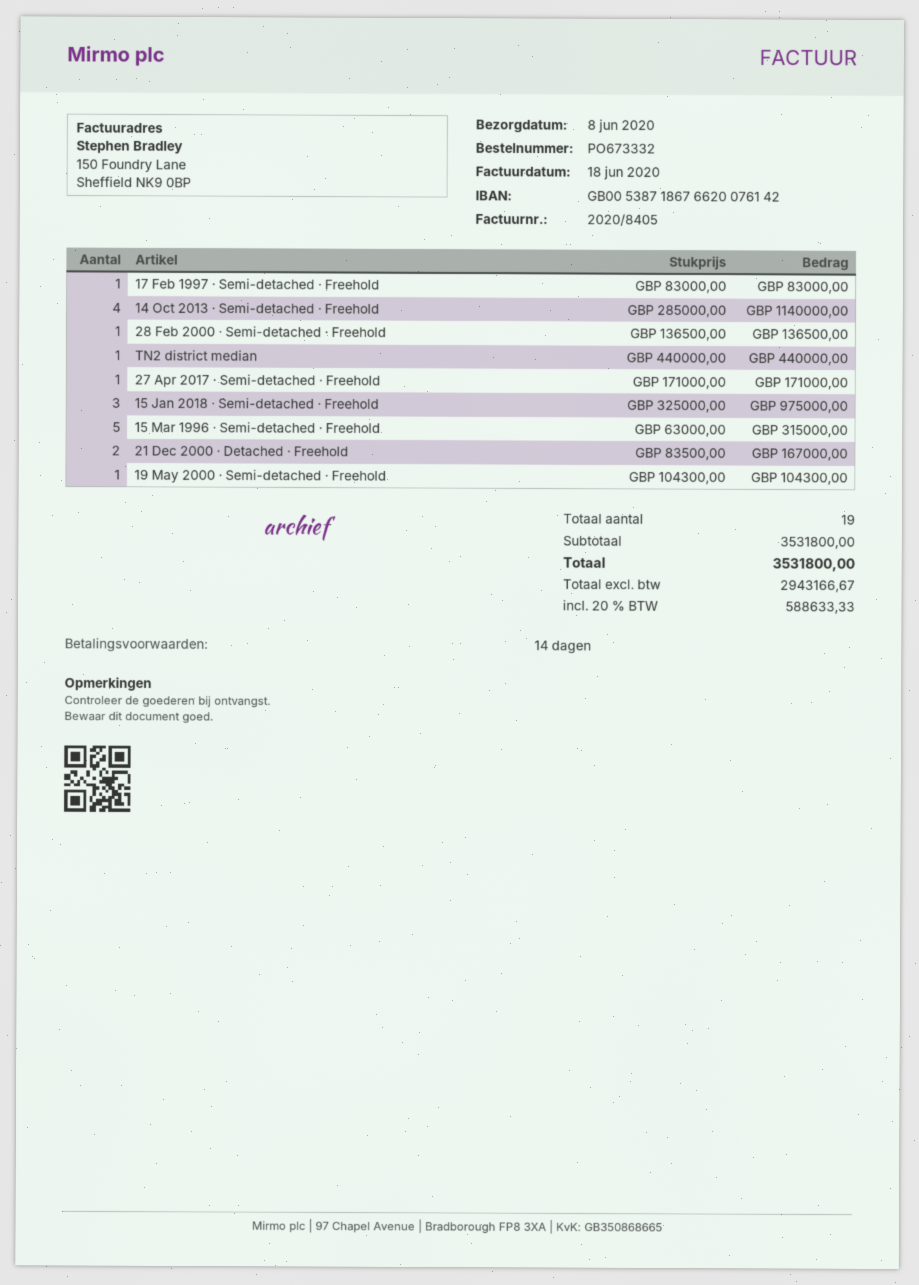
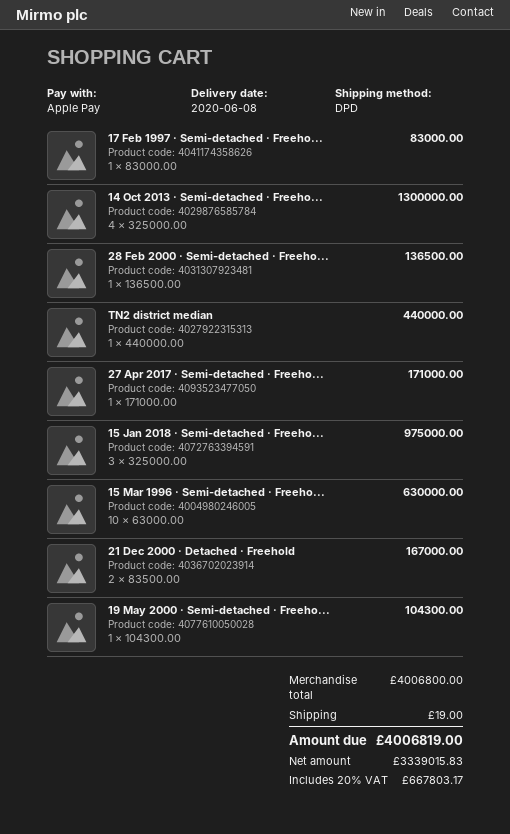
14 Oct 2013 · Semi-detached · Freehold: 4 x 285000.00 = 1140000.00 -> 4 x 325000.00 = 1300000.00
15 Mar 1996 · Semi-detached · Freehold: 5 x 63000.00 = 315000.00 -> 10 x 63000.00 = 630000.00
subtotal: 3531800.00 -> 4006800.00
shipping: none -> 19.00
net: 2943166.67 -> 3339015.83
tax: 20% = 588633.33 -> 20% = 667803.17
total: 3531800.00 -> 4006819.00

